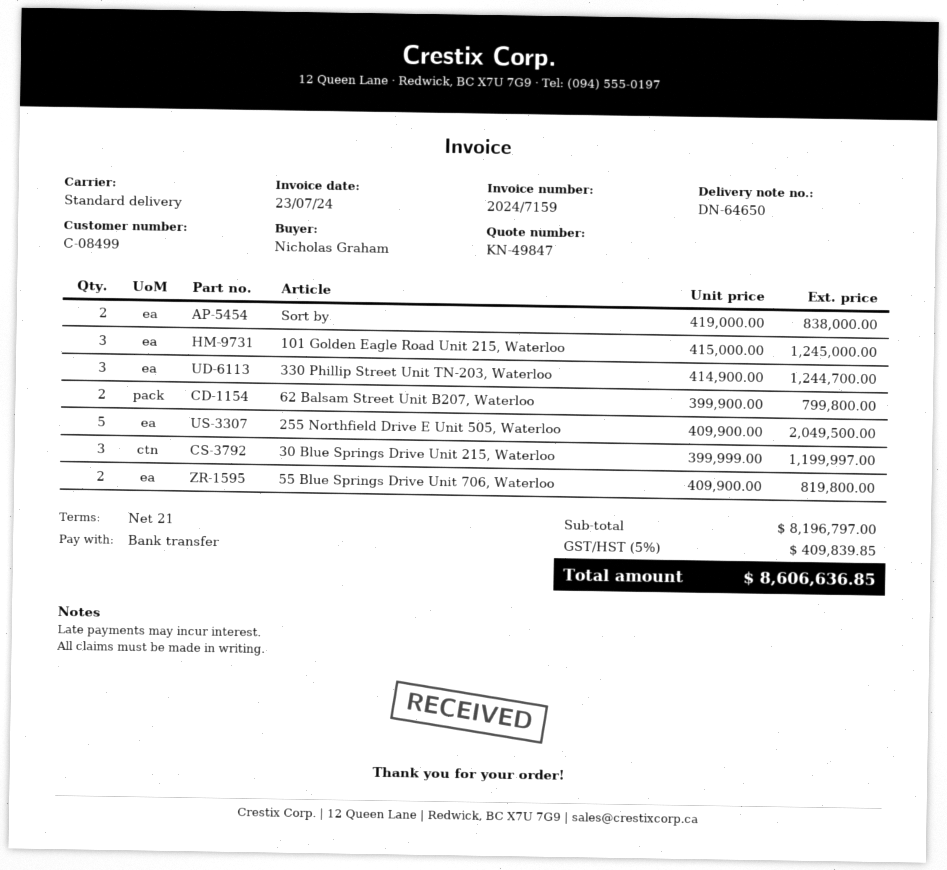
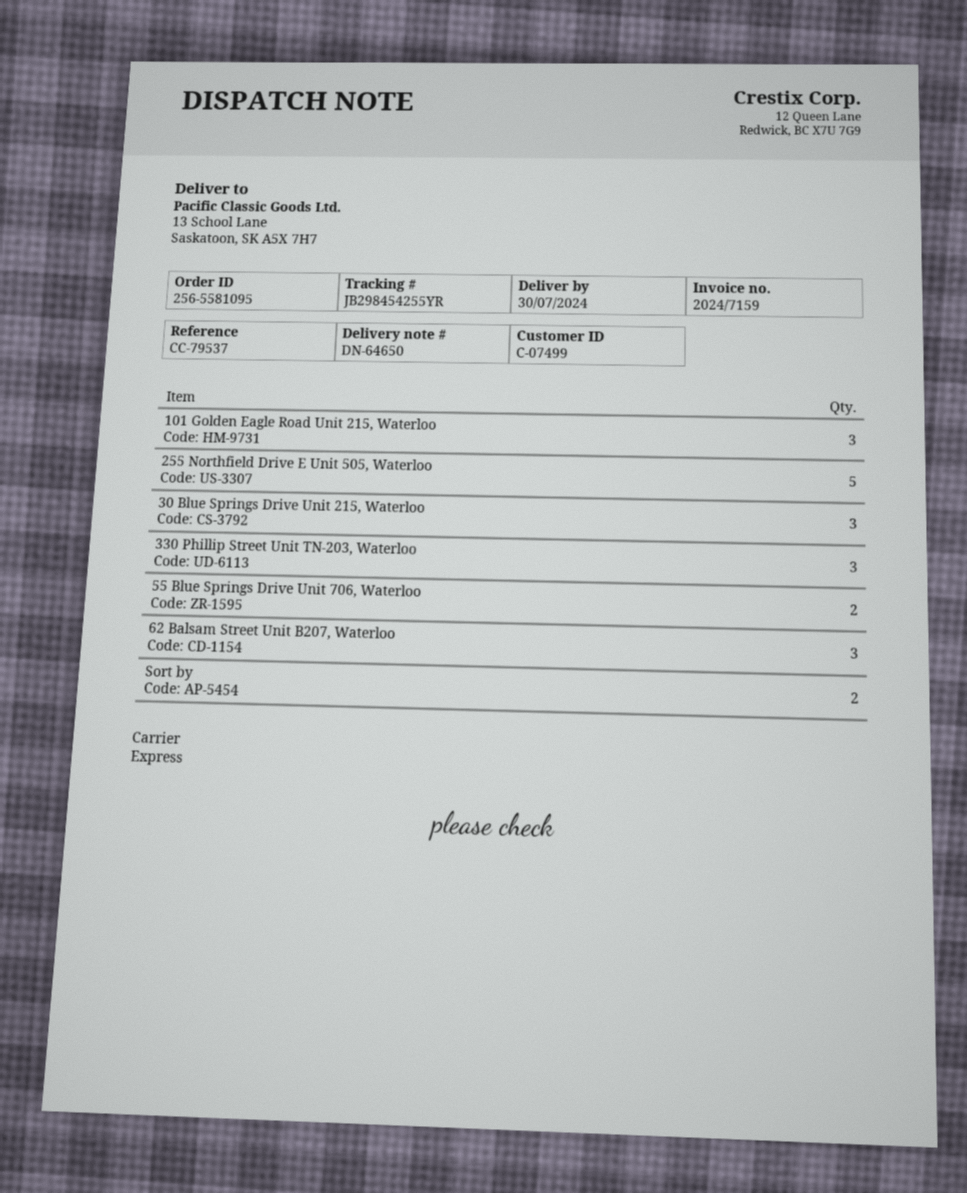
customer number: C-08499 -> C-07499
shipping method: standard -> express
62 Balsam Street Unit B207, Waterloo: 2 -> 3

